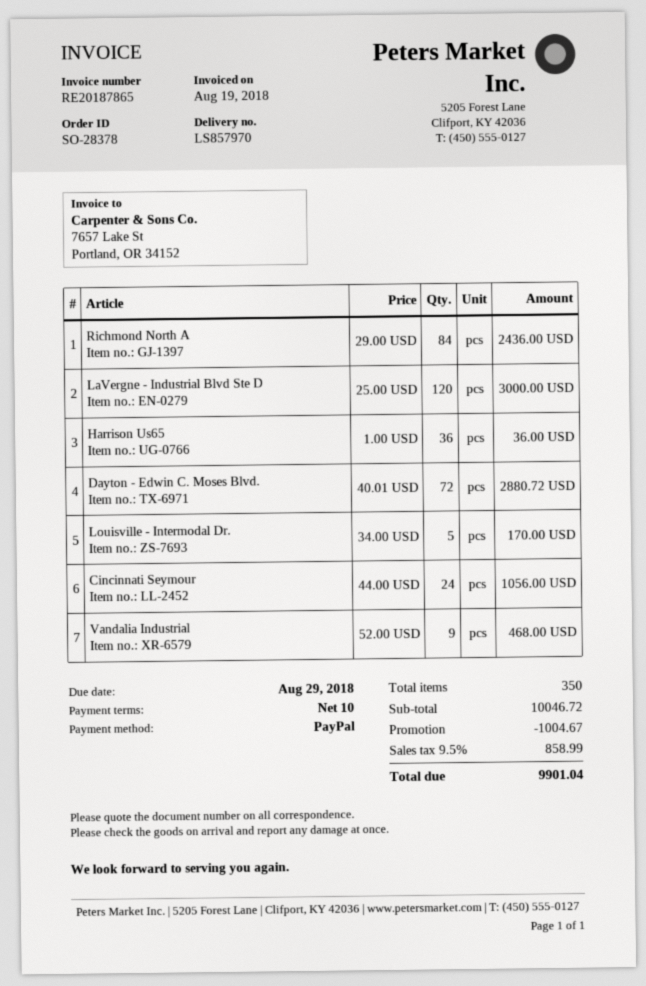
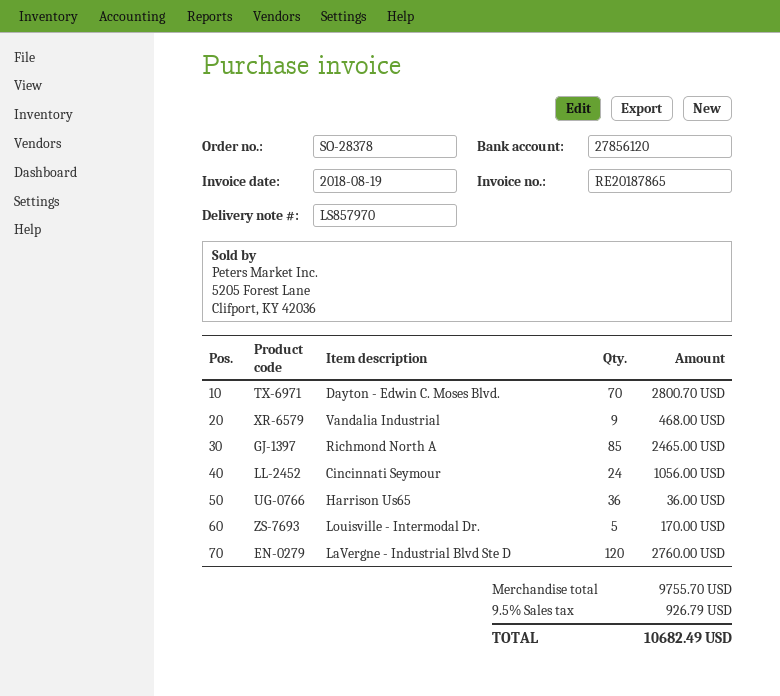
Richmond North A: 84 for 2436.00 -> 85 for 2465.00
LaVergne - Industrial Blvd Ste D: 120 for 3000.00 -> 120 for 2760.00
Dayton - Edwin C. Moses Blvd.: 72 for 2880.72 -> 70 for 2800.70
subtotal: 10046.72 -> 9755.70
discount: 1004.67 -> none
tax: 9.5% = 858.99 -> 9.5% = 926.79
total: 9901.04 -> 10682.49

